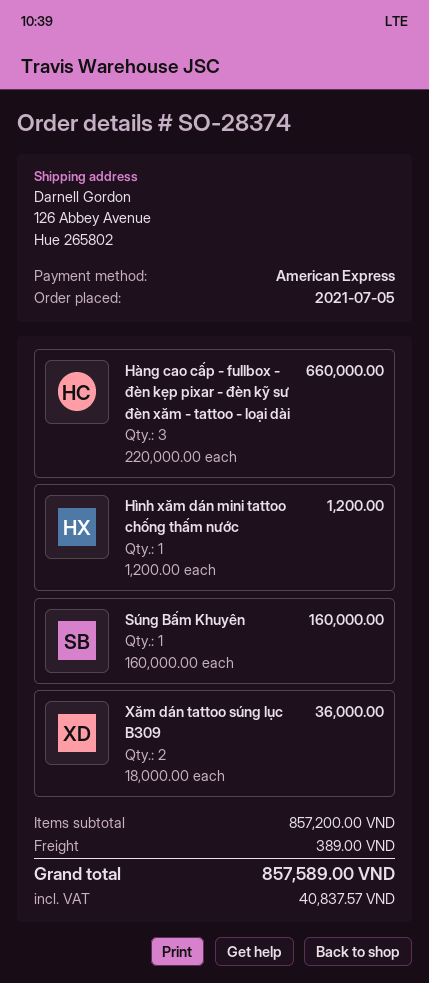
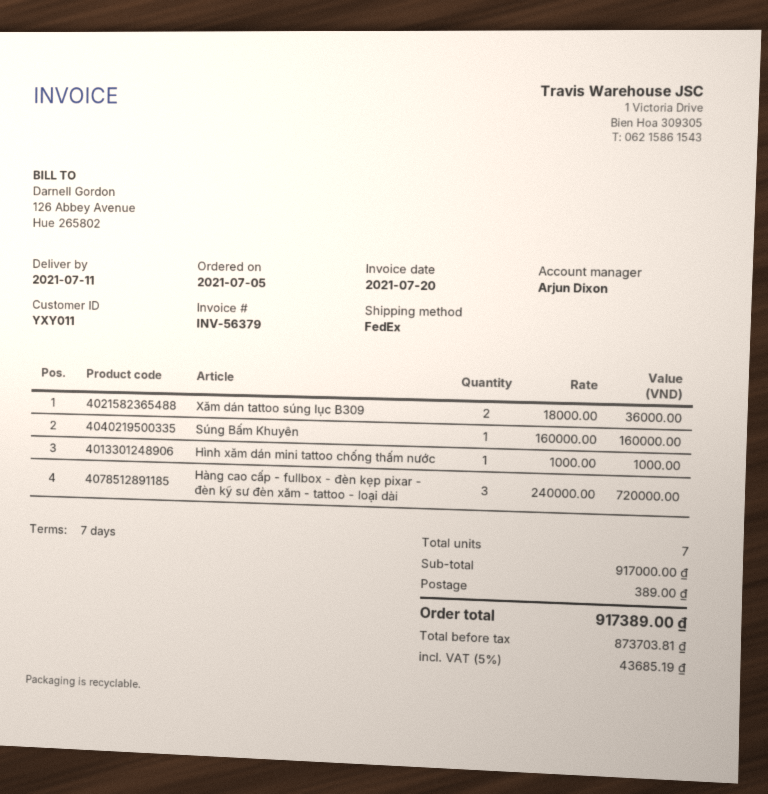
Hàng cao cấp - fullbox - đèn kẹp pixar - đèn kỹ sư đèn xăm - tattoo - loại dài: 3 x 220000.00 = 660000.00 -> 3 x 240000.00 = 720000.00
Hình xăm dán mini tattoo chống thấm nước: 1 x 1200.00 = 1200.00 -> 1 x 1000.00 = 1000.00
subtotal: 857200.00 -> 917000.00
tax: 40837.57 -> 43685.19
total: 857589.00 -> 917389.00

